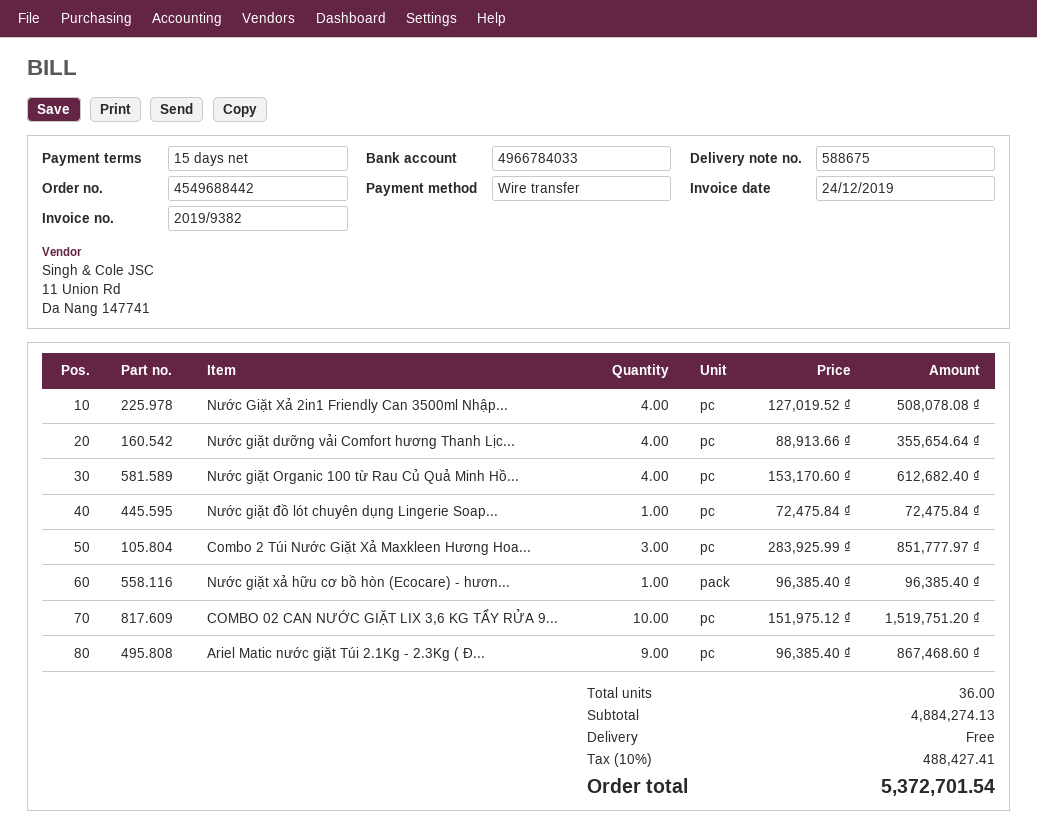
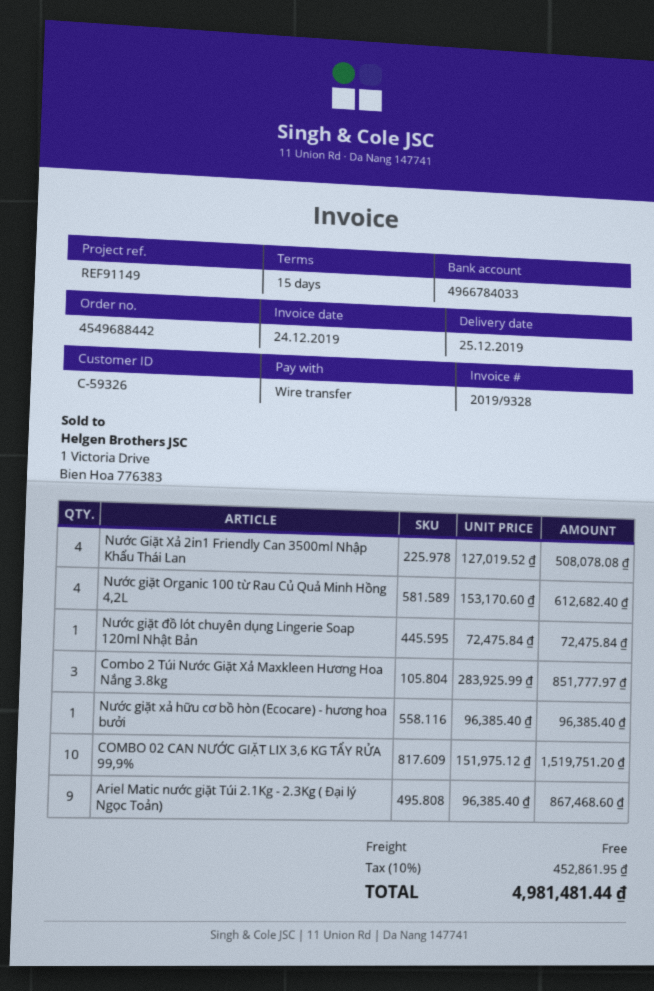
invoice number: 2019/9382 -> 2019/9328
Nước giặt dưỡng vải Comfort hương Thanh Lịc...: 4 x 88913.66 = 355654.64 -> none
tax: 10% = 488427.41 -> 10% = 452861.95
total: 5372701.54 -> 4981481.44

